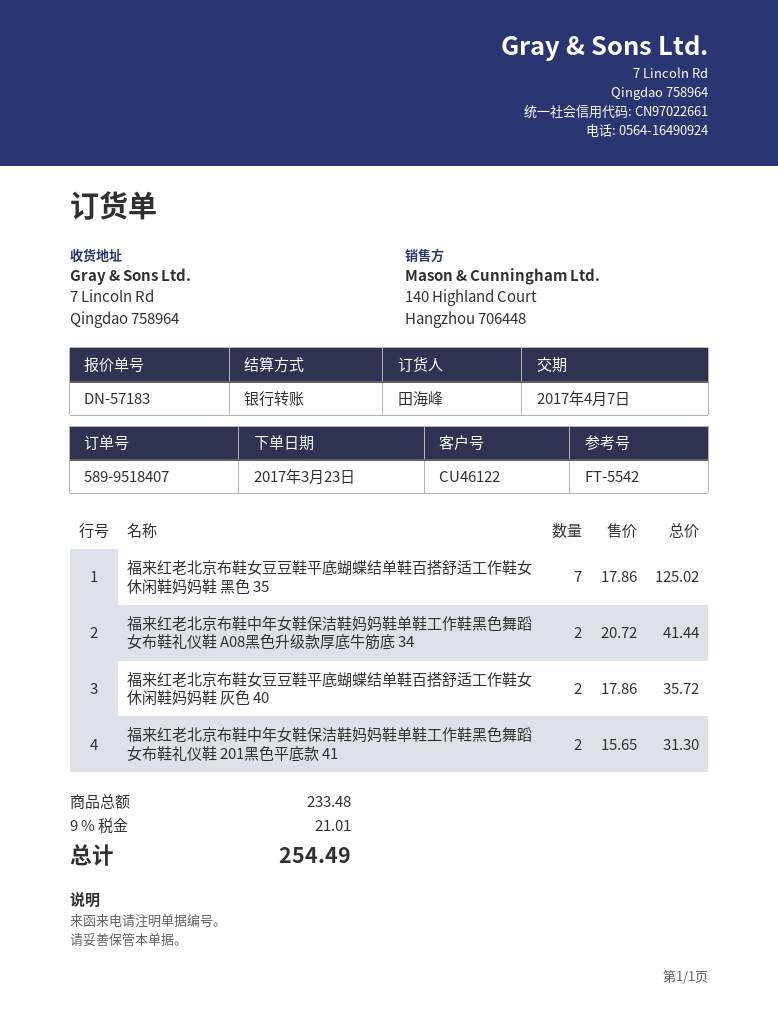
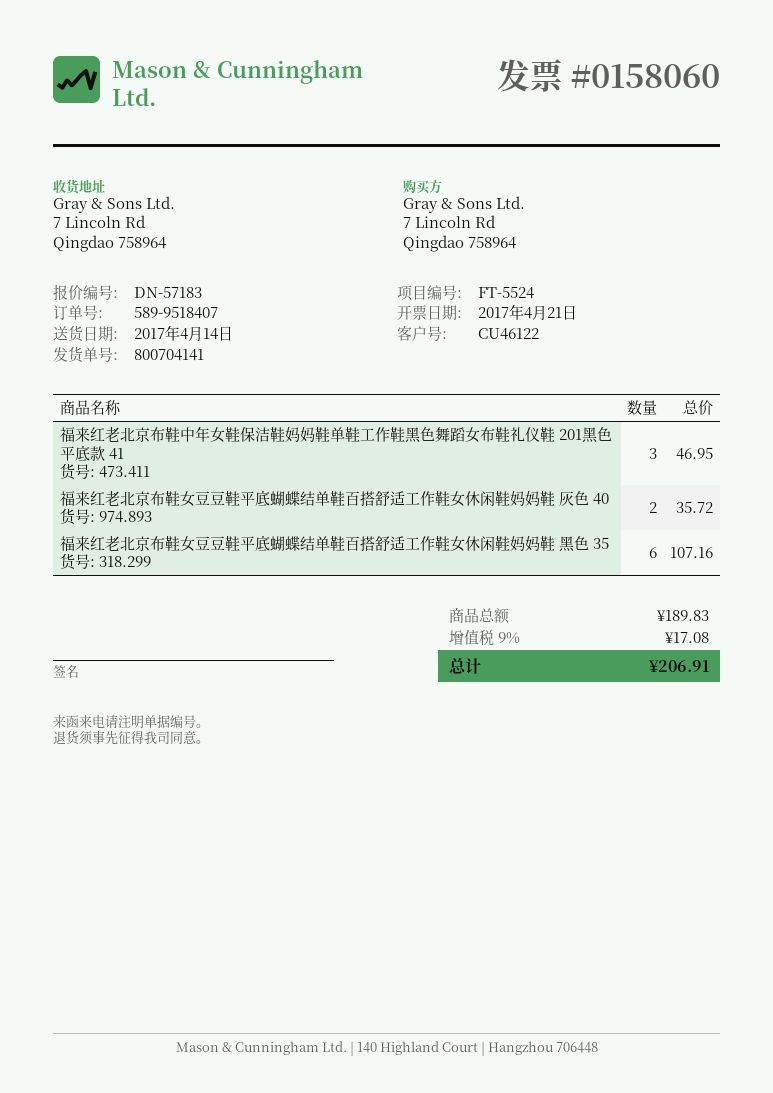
delivery date: 2017-04-07 -> 2017-04-14
reference: FT-5542 -> FT-5524
福来红老北京布鞋女豆豆鞋平底蝴蝶结单鞋百搭舒适工作鞋女休闲鞋妈妈鞋 黑色 35: 7 for 125.02 -> 6 for 107.16
福来红老北京布鞋中年女鞋保洁鞋妈妈鞋单鞋工作鞋黑色舞蹈女布鞋礼仪鞋 A08黑色升级款厚底牛筋底 34: 2 for 41.44 -> none
福来红老北京布鞋中年女鞋保洁鞋妈妈鞋单鞋工作鞋黑色舞蹈女布鞋礼仪鞋 201黑色平底款 41: 2 for 31.30 -> 3 for 46.95
subtotal: 233.48 -> 189.83
tax: 9% = 21.01 -> 9% = 17.08
total: 254.49 -> 206.91

